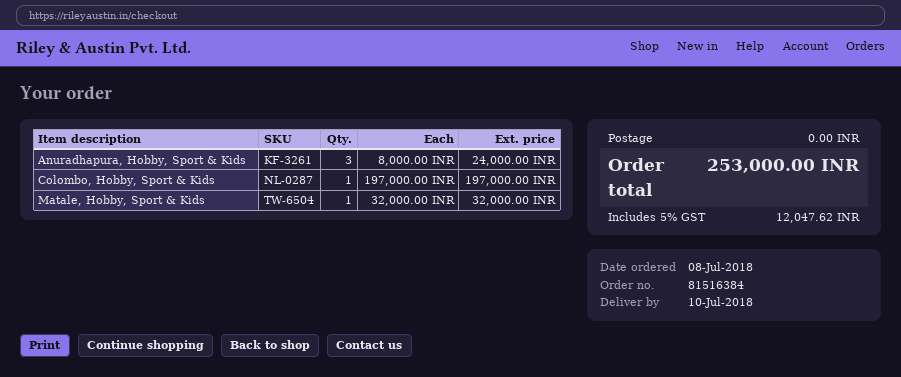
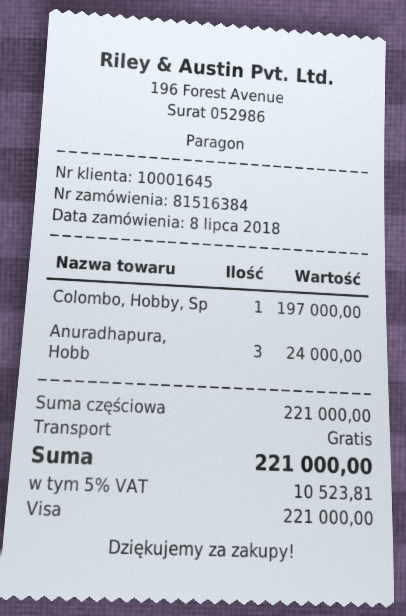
Matale, Hobby, Sport & Kids: 1 for 32000.00 -> none
tax: 5% = 12047.62 -> 5% = 10523.81
total: 253000.00 -> 221000.00

